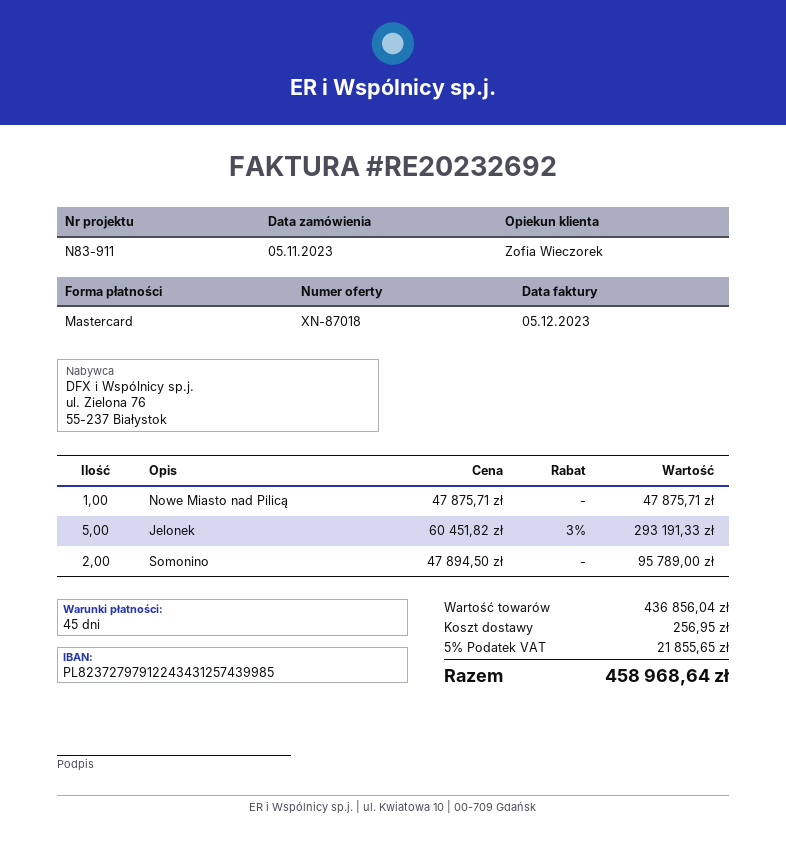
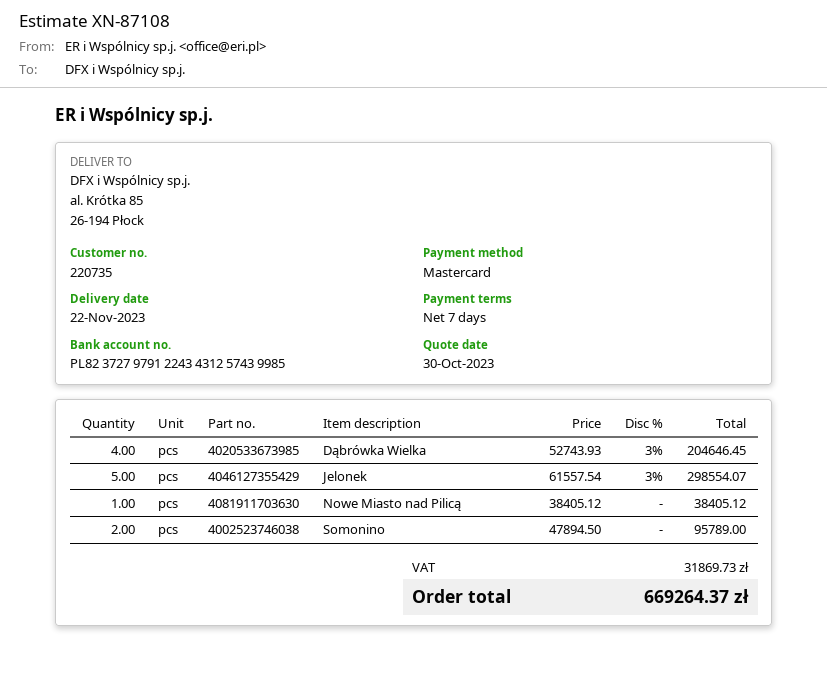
quote number: XN-87018 -> XN-87108
payment terms: 45 days -> 7 days
Nowe Miasto nad Pilicą: 1 x 47875.71 = 47875.71 -> 1 x 38405.12 = 38405.12
Jelonek: 5 x 60451.82 - 3% = 293191.33 -> 5 x 61557.54 - 3% = 298554.07
Dąbrówka Wielka: none -> 4 x 52743.93 - 3% = 204646.45
shipping: 256.95 -> none
tax: 21855.65 -> 31869.73
total: 458968.64 -> 669264.37

